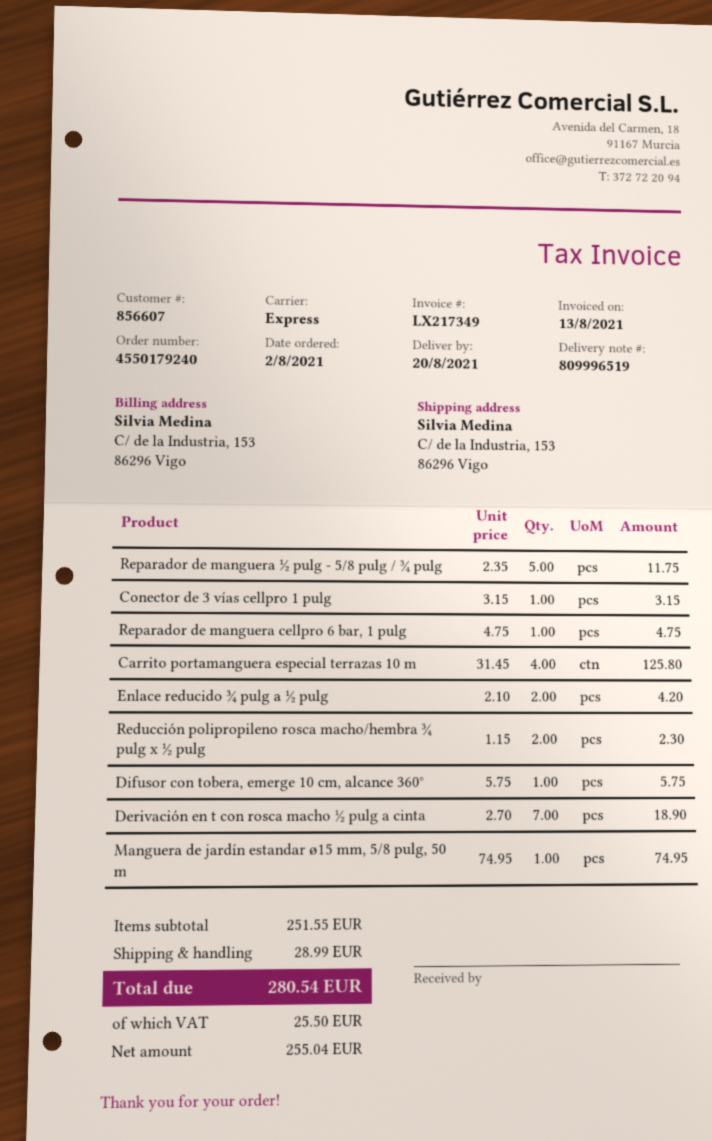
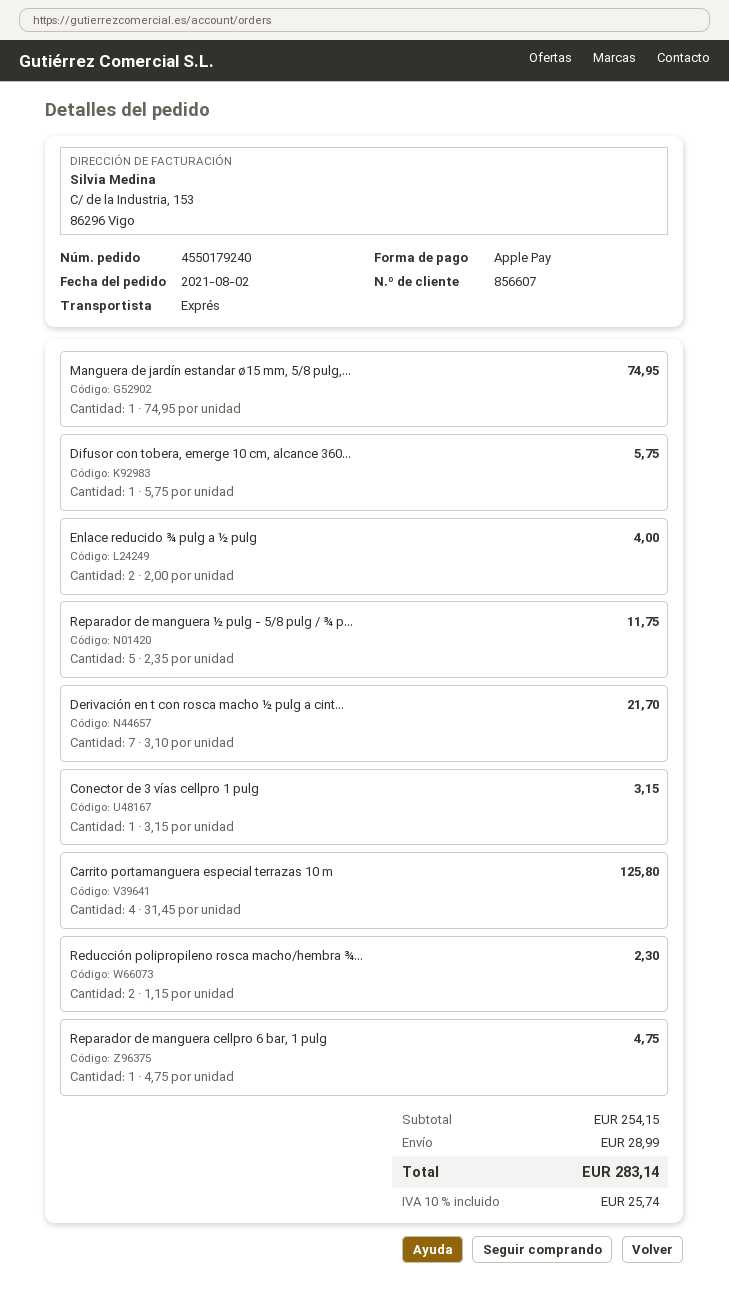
Enlace reducido ¾ pulg a ½ pulg: 2 x 2.10 = 4.20 -> 2 x 2.00 = 4.00
Derivación en t con rosca macho ½ pulg a cinta: 7 x 2.70 = 18.90 -> 7 x 3.10 = 21.70
subtotal: 251.55 -> 254.15
tax: 25.50 -> 25.74
total: 280.54 -> 283.14

